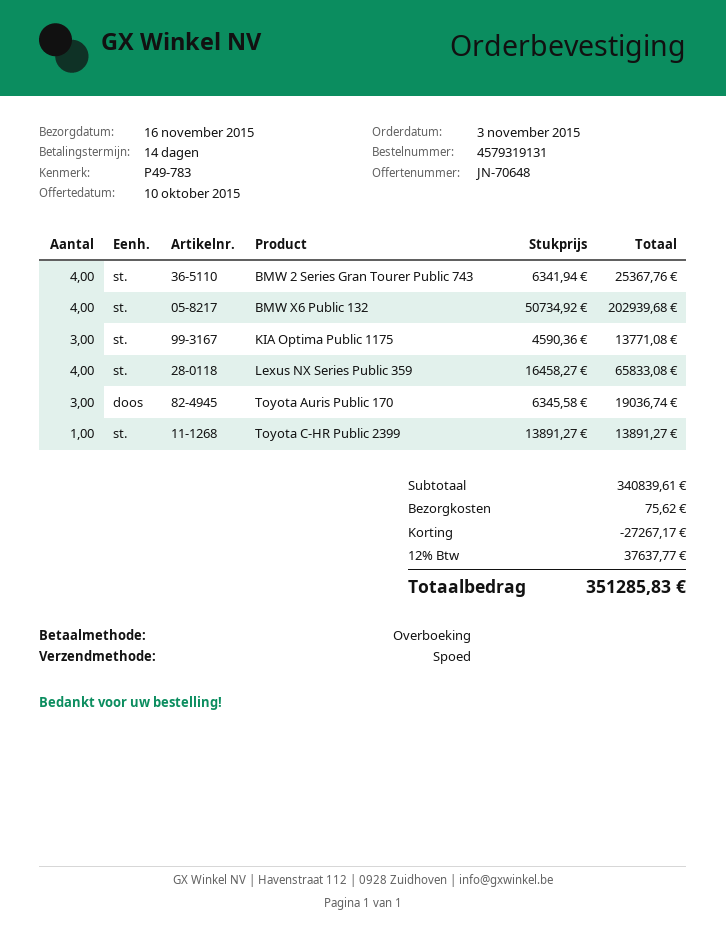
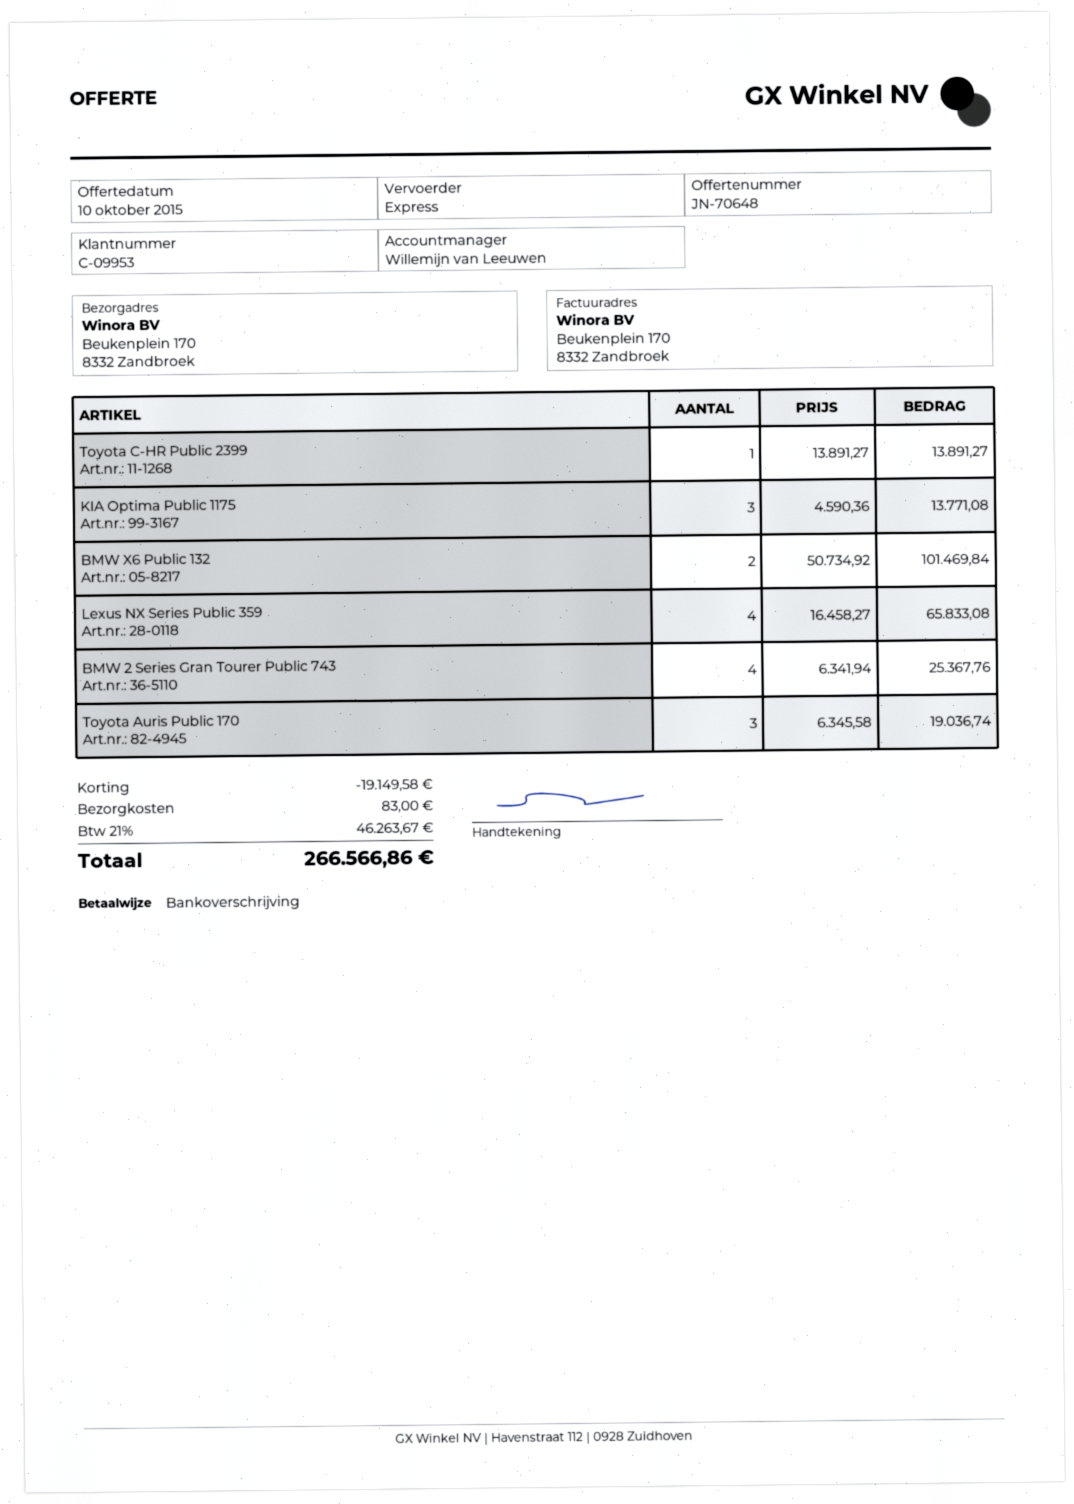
BMW X6 Public 132: 4 x 50734.92 = 202939.68 -> 2 x 50734.92 = 101469.84
discount: 27267.17 -> 19149.58
shipping: 75.62 -> 83.00
tax: 12% = 37637.77 -> 21% = 46263.67
total: 351285.83 -> 266566.86

